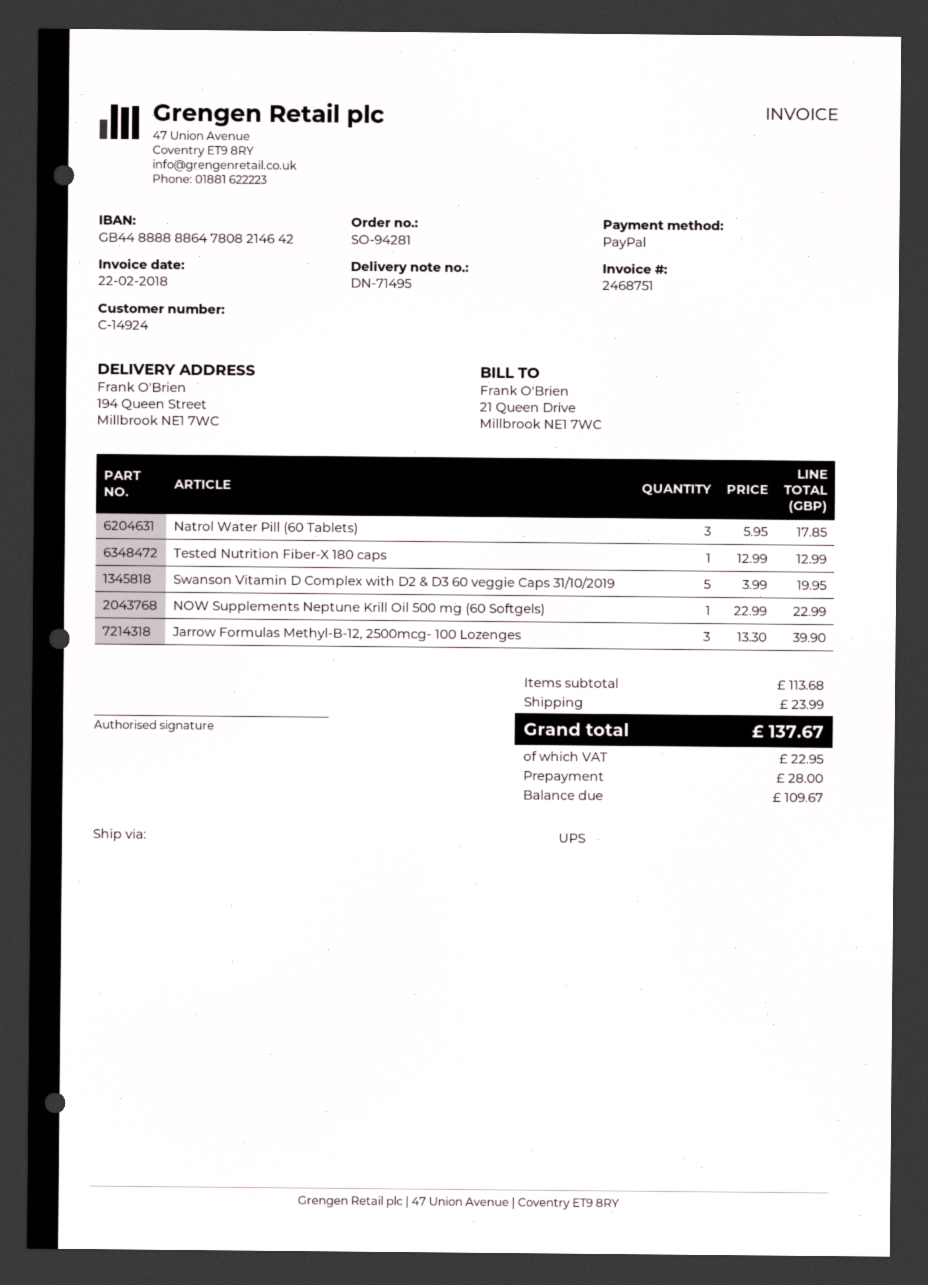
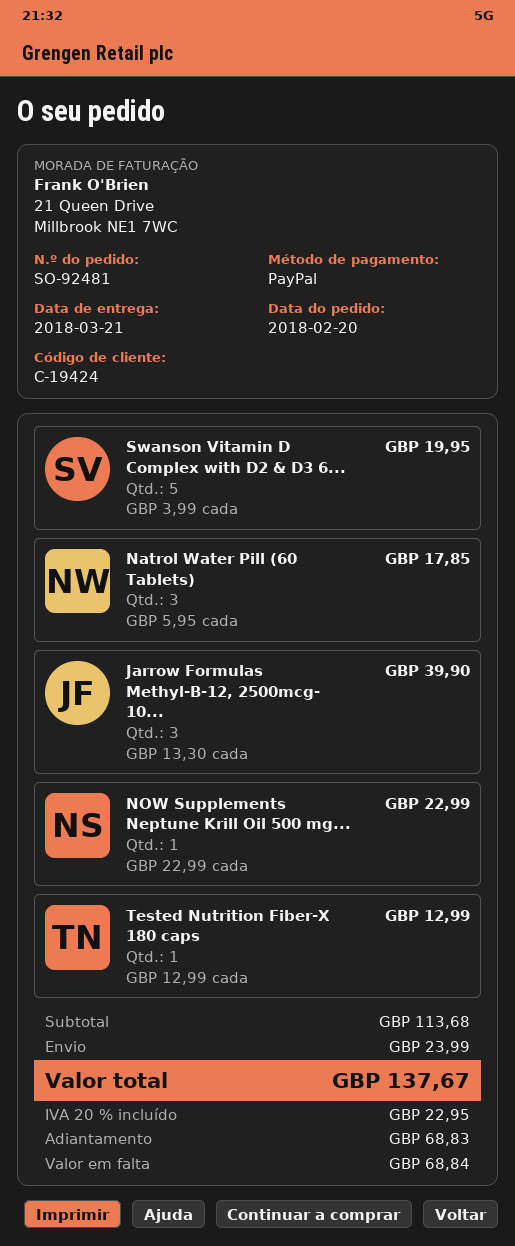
order number: SO-94281 -> SO-92481
customer number: C-14924 -> C-19424
deposit: 28.00 -> 68.83
balance: 109.67 -> 68.84

